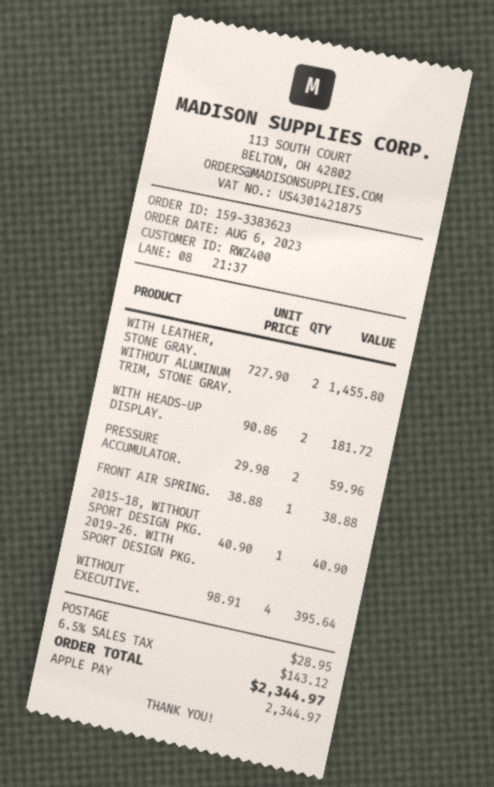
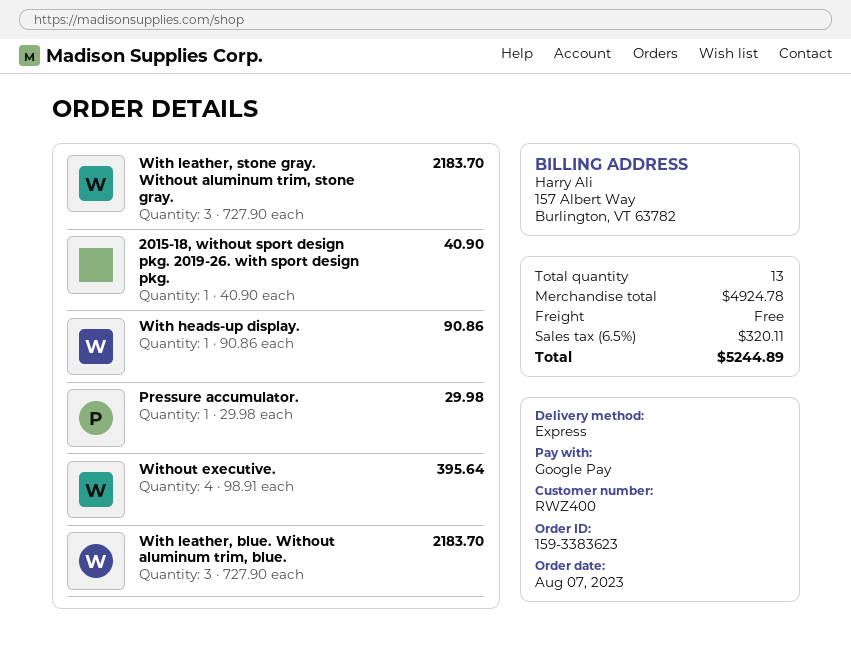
order date: 2023-08-06 -> 2023-08-07
payment method: Apple Pay -> Google Pay
WITH LEATHER, STONE GRAY. WITHOUT ALUMINUM TRIM, STONE GRAY.: 2 x 727.90 = 1455.80 -> 3 x 727.90 = 2183.70
WITH HEADS-UP DISPLAY.: 2 x 90.86 = 181.72 -> 1 x 90.86 = 90.86
PRESSURE ACCUMULATOR.: 2 x 29.98 = 59.96 -> 1 x 29.98 = 29.98
FRONT AIR SPRING.: 1 x 38.88 = 38.88 -> none
With leather, blue. Without aluminum trim, blue.: none -> 3 x 727.90 = 2183.70
shipping: 28.95 -> 0.00
tax: 6.5% = 143.12 -> 6.5% = 320.11
total: 2344.97 -> 5244.89

